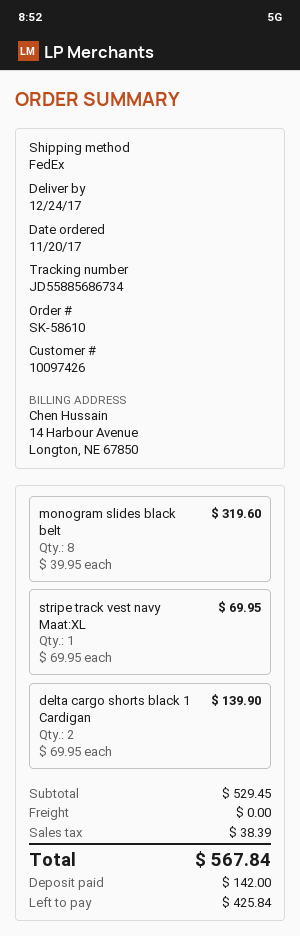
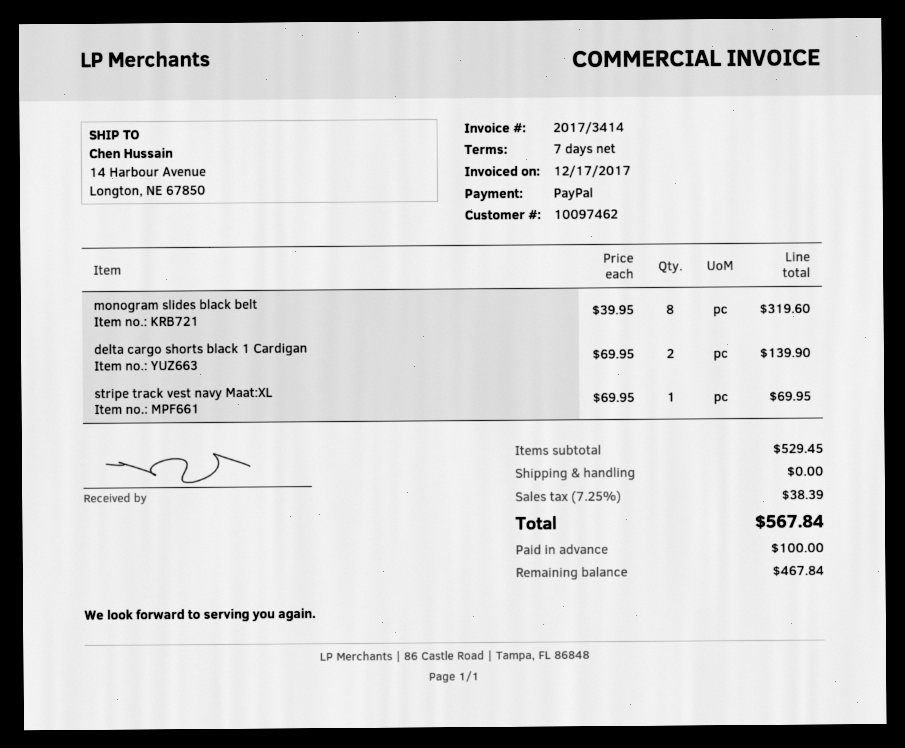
customer number: 10097426 -> 10097462
deposit: 142.00 -> 100.00
balance: 425.84 -> 467.84

